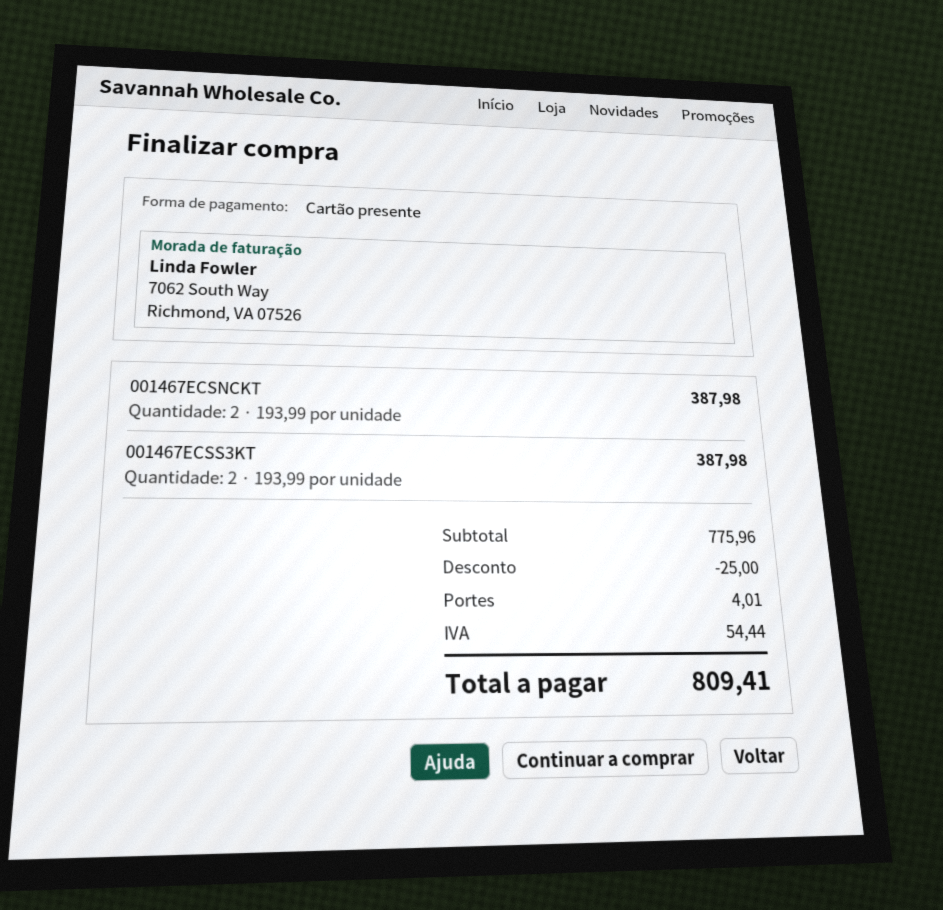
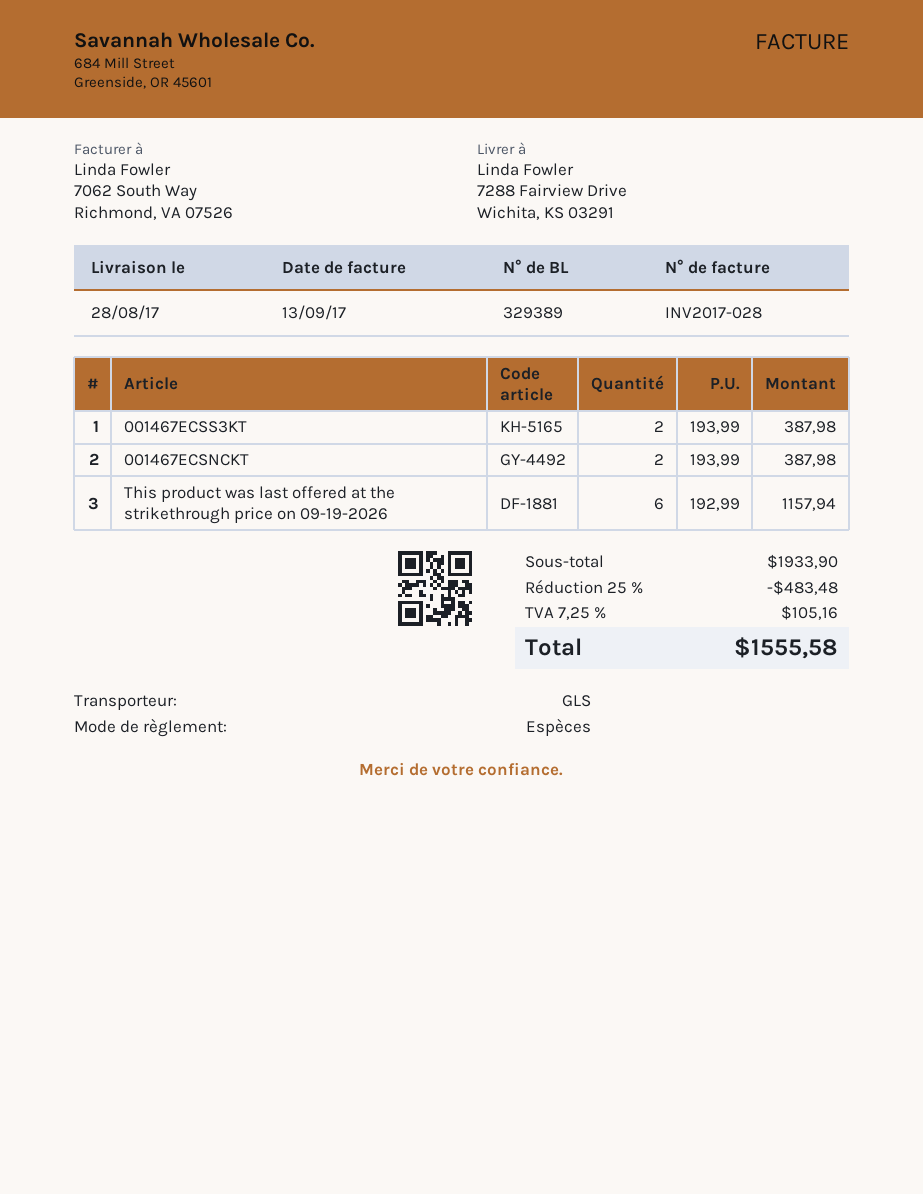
payment method: gift card -> cash
This product was last offered at the strikethrough price on 09-19-2026: none -> 6 x 192.99 = 1157.94
subtotal: 775.96 -> 1933.90
discount: 25.00 -> 483.48
shipping: 4.01 -> none
tax: 54.44 -> 105.16
total: 809.41 -> 1555.58

